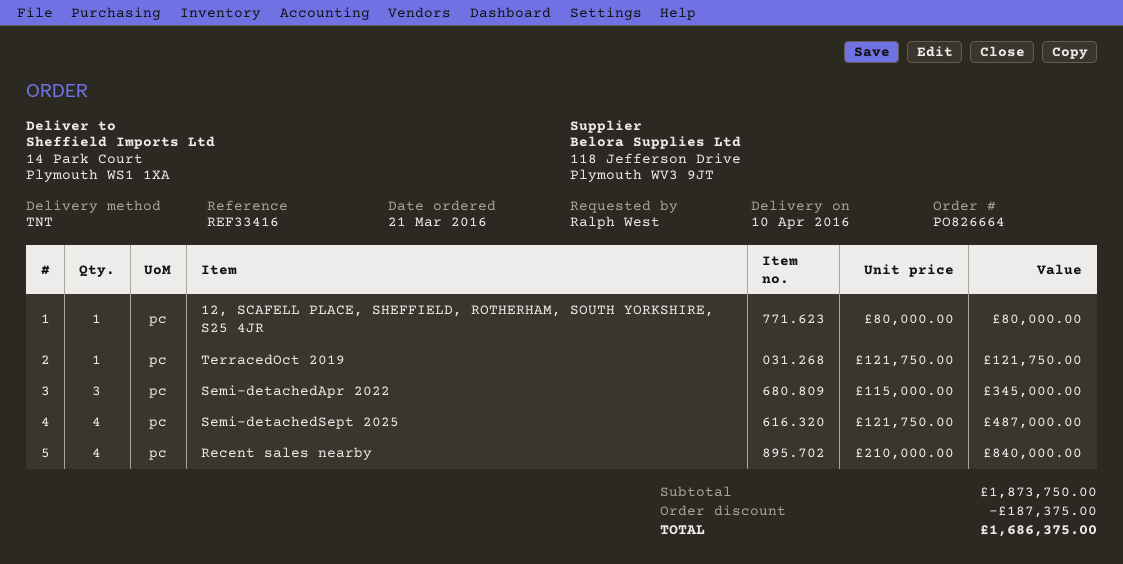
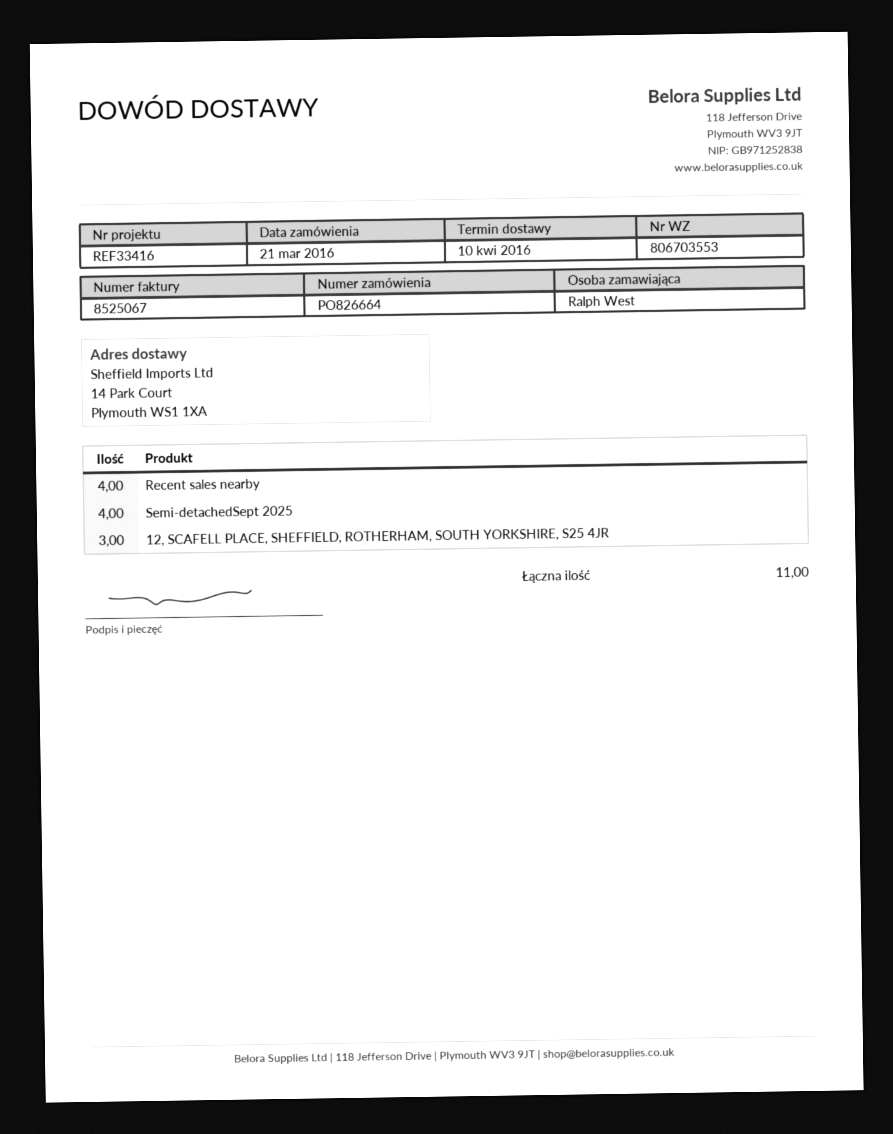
12, SCAFELL PLACE, SHEFFIELD, ROTHERHAM, SOUTH YORKSHIRE, S25 4JR: 1 -> 3
TerracedOct 2019: 1 -> none
Semi-detachedApr 2022: 3 -> none

